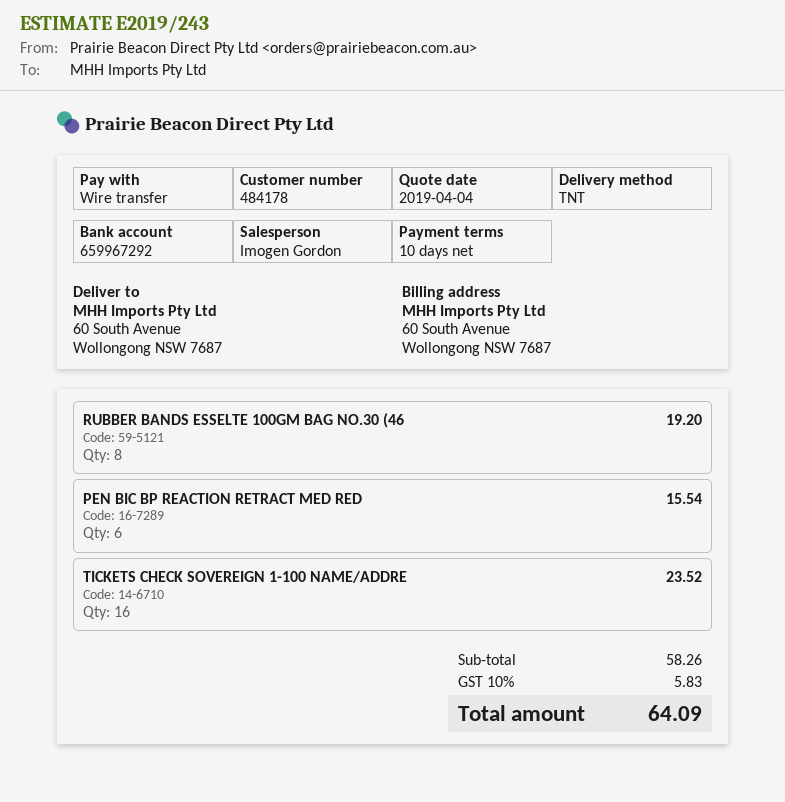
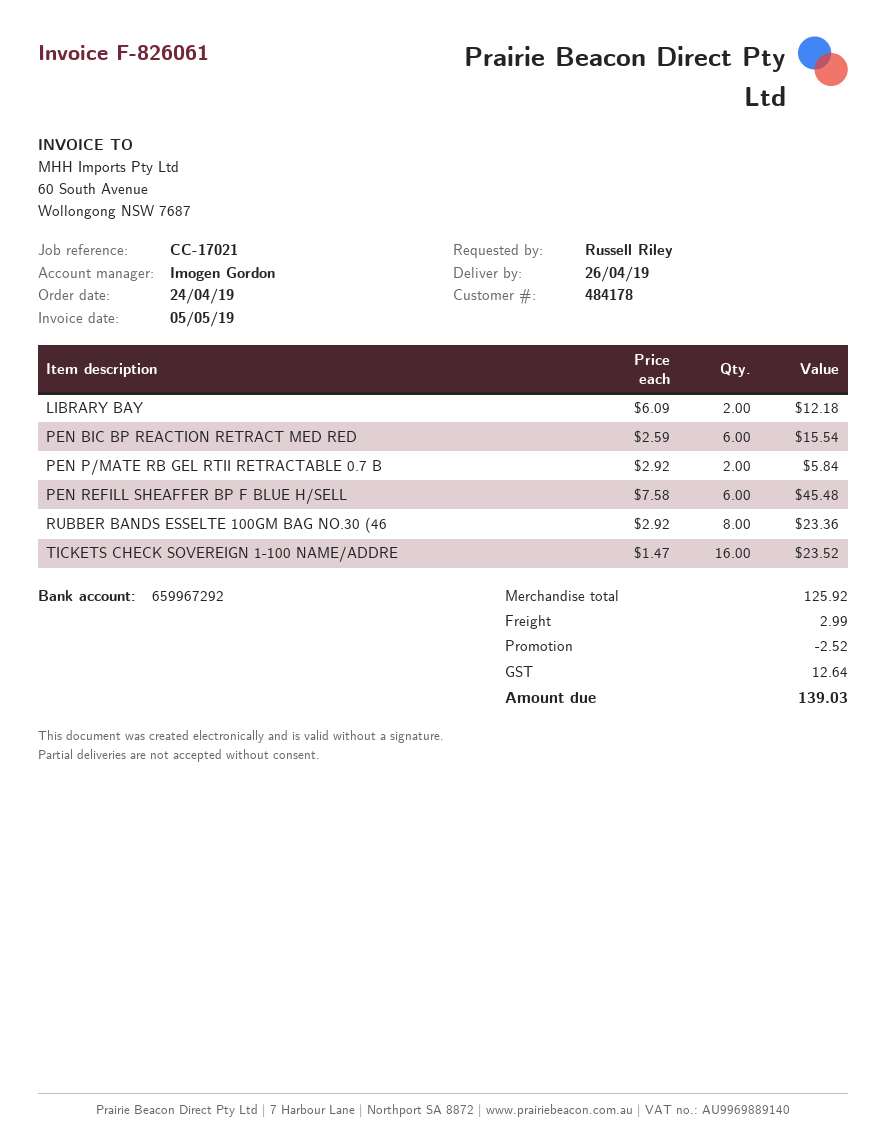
RUBBER BANDS ESSELTE 100GM BAG NO.30 (46: 8 for 19.20 -> 8 for 23.36
LIBRARY BAY: none -> 2 for 12.18
PEN P/MATE RB GEL RTII RETRACTABLE 0.7 B: none -> 2 for 5.84
PEN REFILL SHEAFFER BP F BLUE H/SELL: none -> 6 for 45.48
subtotal: 58.26 -> 125.92
discount: none -> 2.52
shipping: none -> 2.99
tax: 5.83 -> 12.64
total: 64.09 -> 139.03

